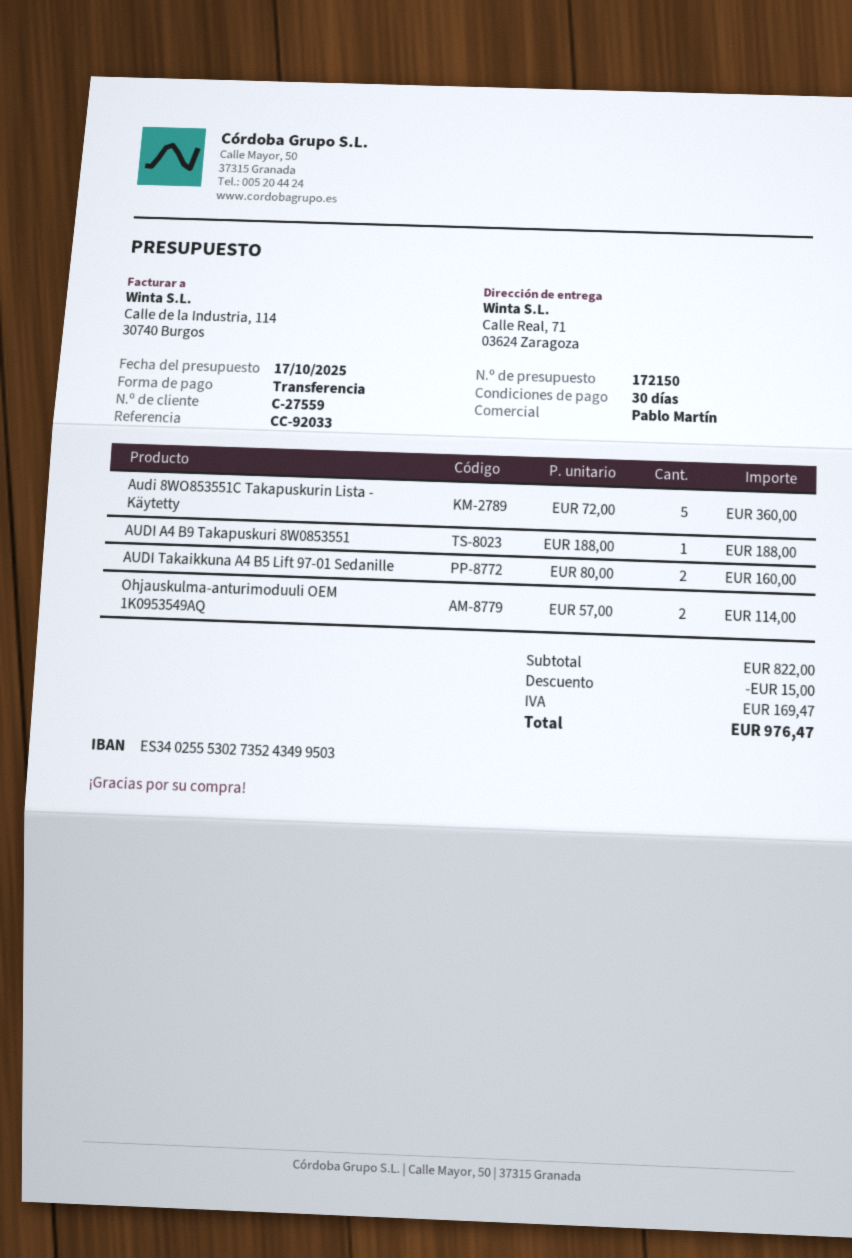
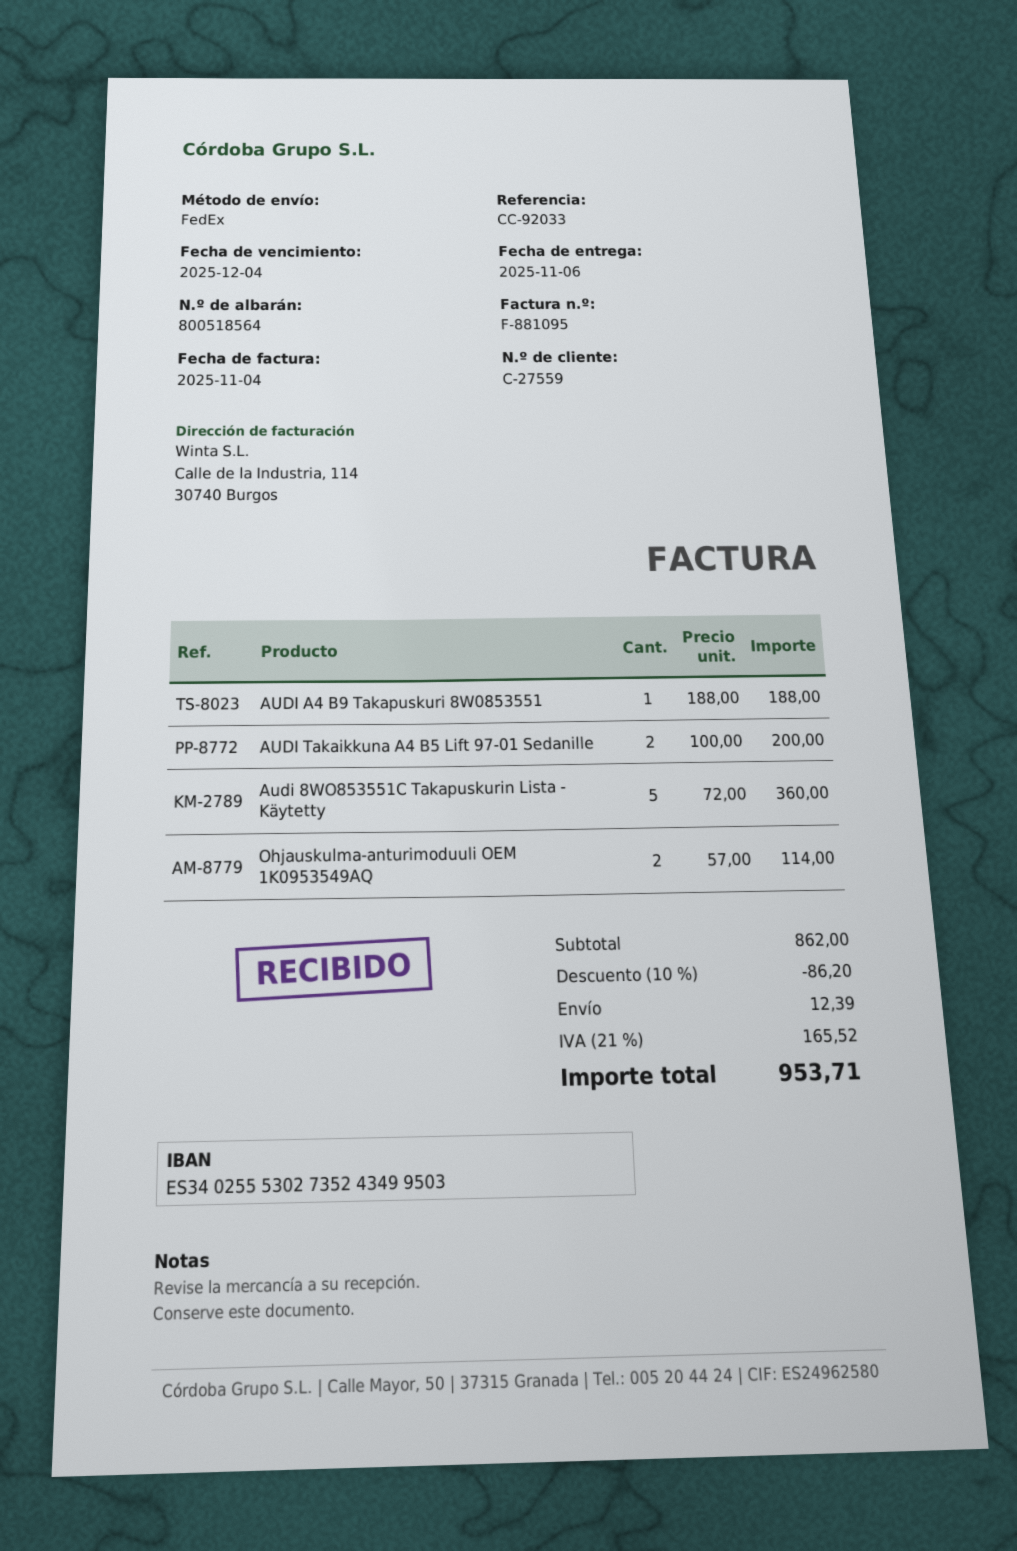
AUDI Takaikkuna A4 B5 Lift 97-01 Sedanille: 2 x 80.00 = 160.00 -> 2 x 100.00 = 200.00
subtotal: 822.00 -> 862.00
discount: 15.00 -> 86.20
shipping: none -> 12.39
tax: 169.47 -> 165.52
total: 976.47 -> 953.71

